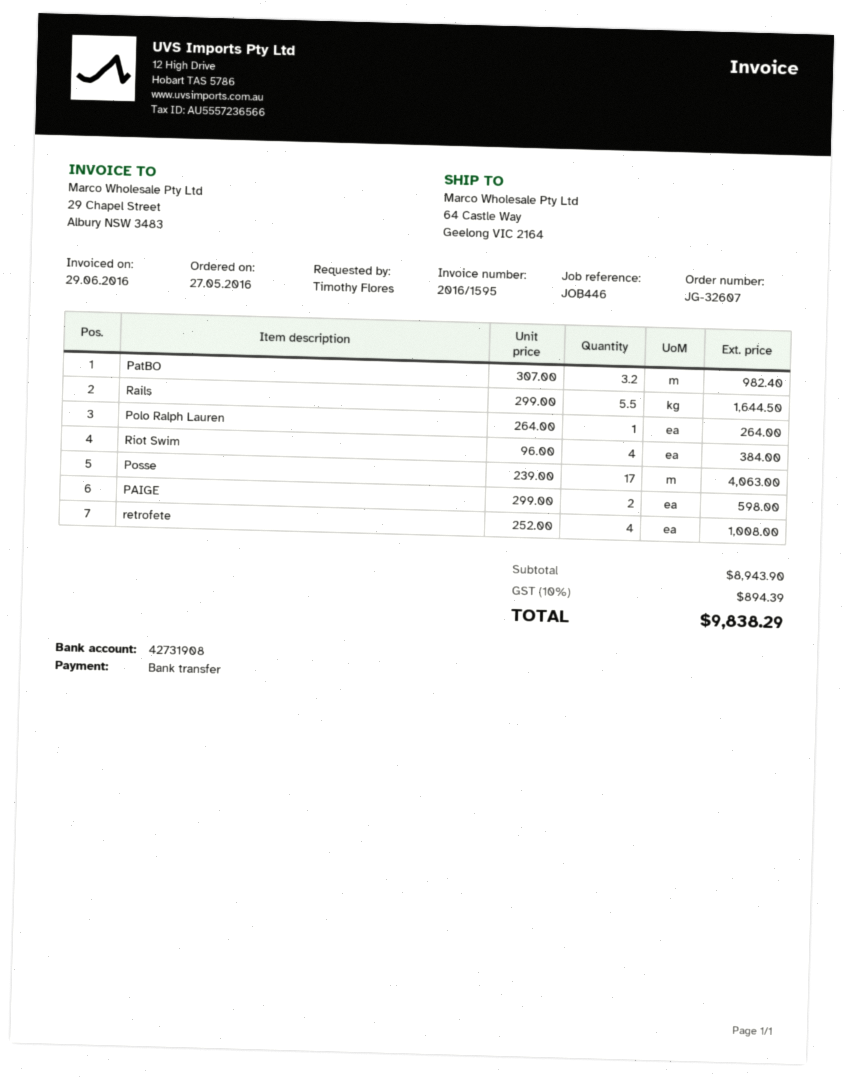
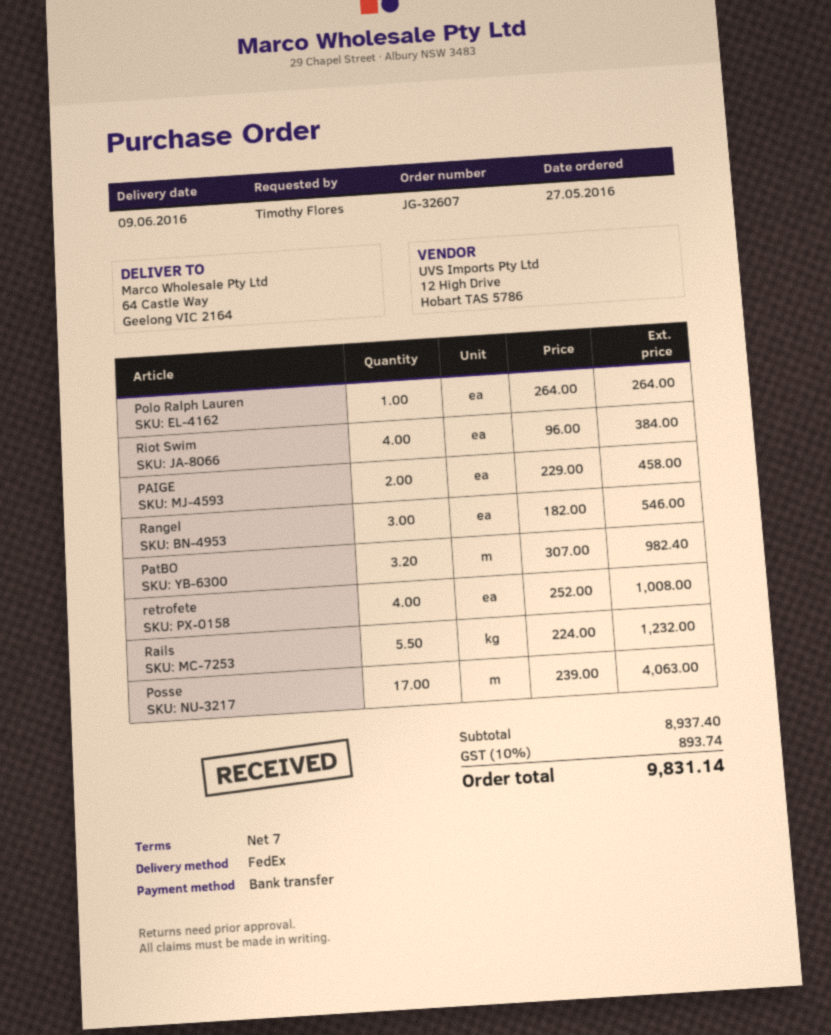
Rails: 5.5 x 299.00 = 1644.50 -> 5.5 x 224.00 = 1232.00
PAIGE: 2 x 299.00 = 598.00 -> 2 x 229.00 = 458.00
Rangel: none -> 3 x 182.00 = 546.00
subtotal: 8943.90 -> 8937.40
tax: 10% = 894.39 -> 10% = 893.74
total: 9838.29 -> 9831.14

